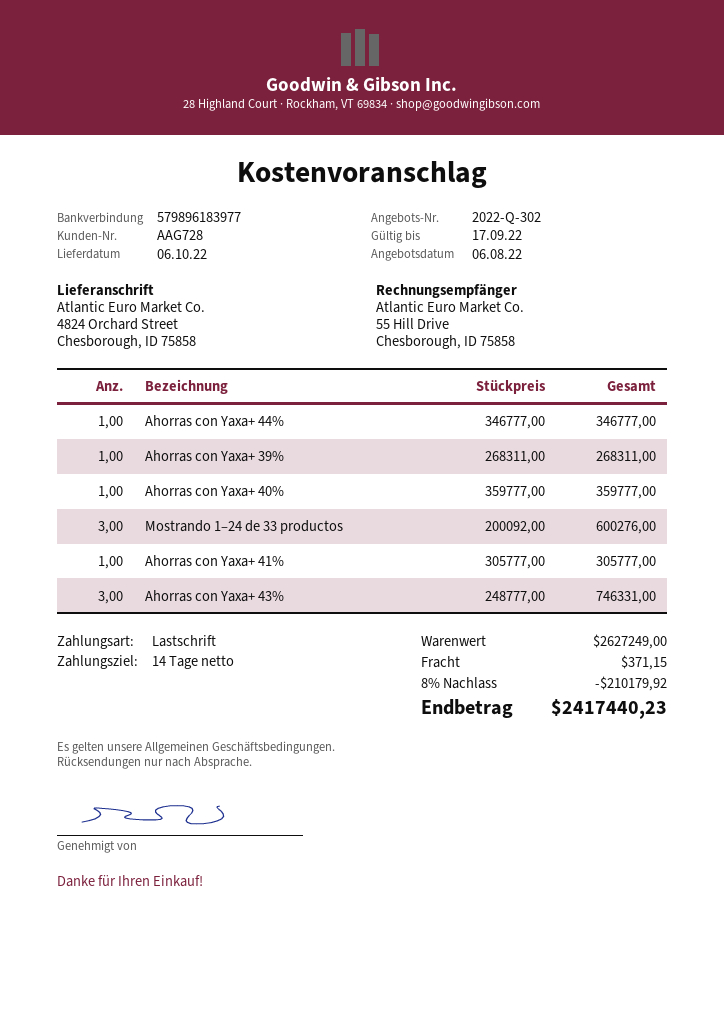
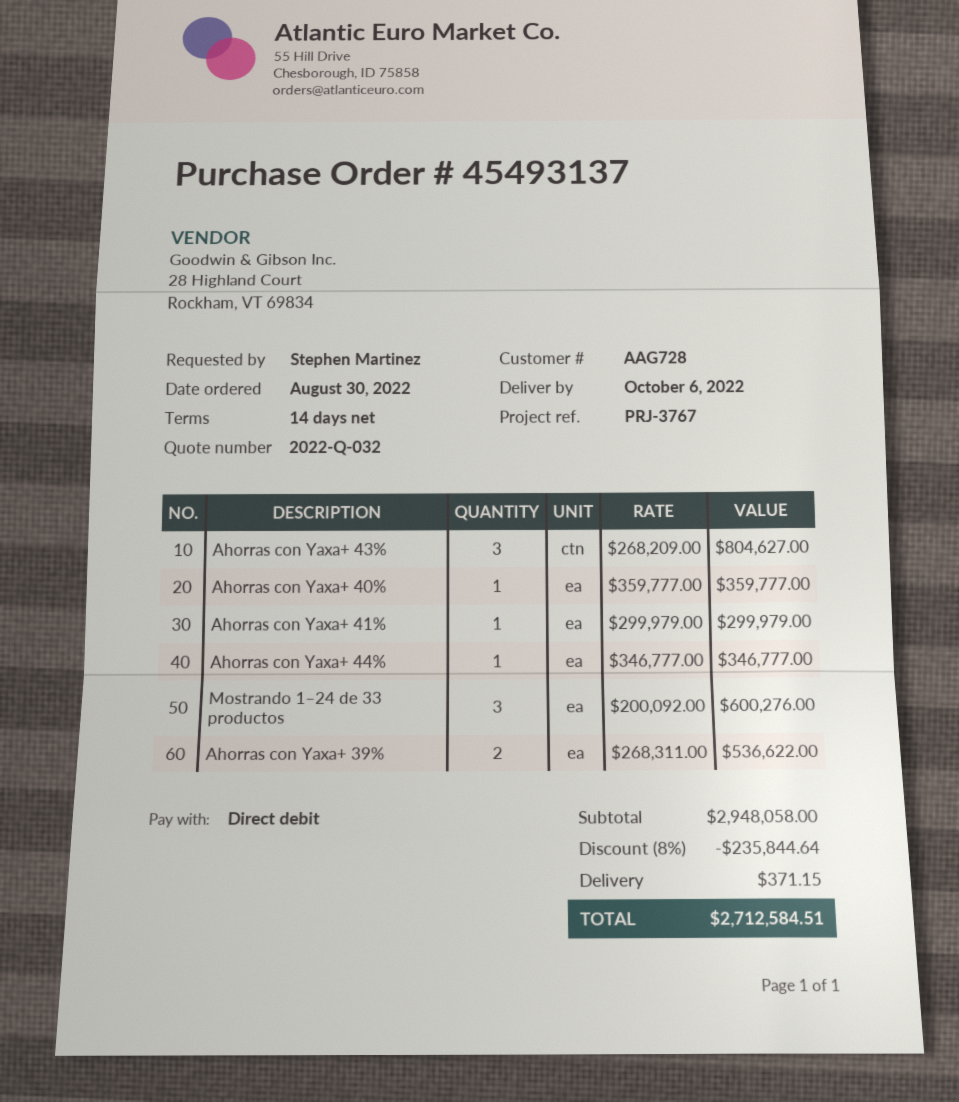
quote number: 2022-Q-302 -> 2022-Q-032
Ahorras con Yaxa+ 39%: 1 x 268311.00 = 268311.00 -> 2 x 268311.00 = 536622.00
Ahorras con Yaxa+ 41%: 1 x 305777.00 = 305777.00 -> 1 x 299979.00 = 299979.00
Ahorras con Yaxa+ 43%: 3 x 248777.00 = 746331.00 -> 3 x 268209.00 = 804627.00
subtotal: 2627249.00 -> 2948058.00
discount: 8% = 210179.92 -> 8% = 235844.64
total: 2417440.23 -> 2712584.51

